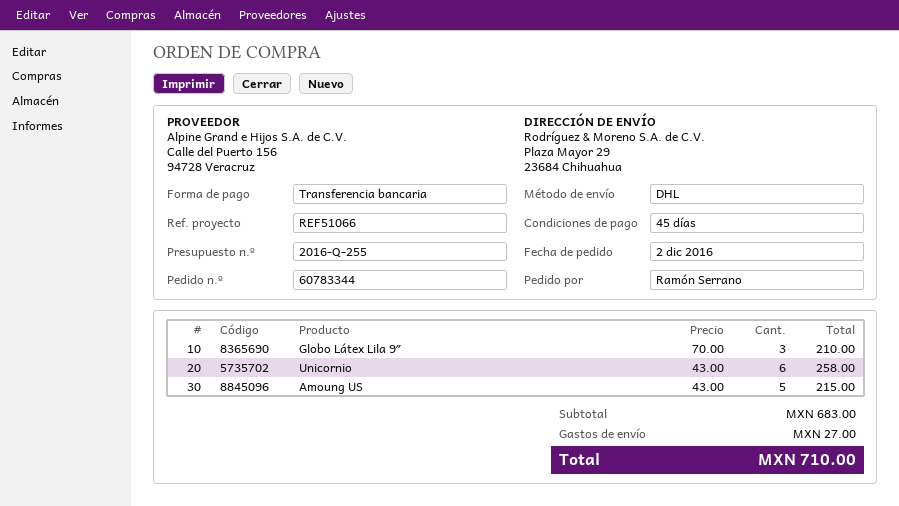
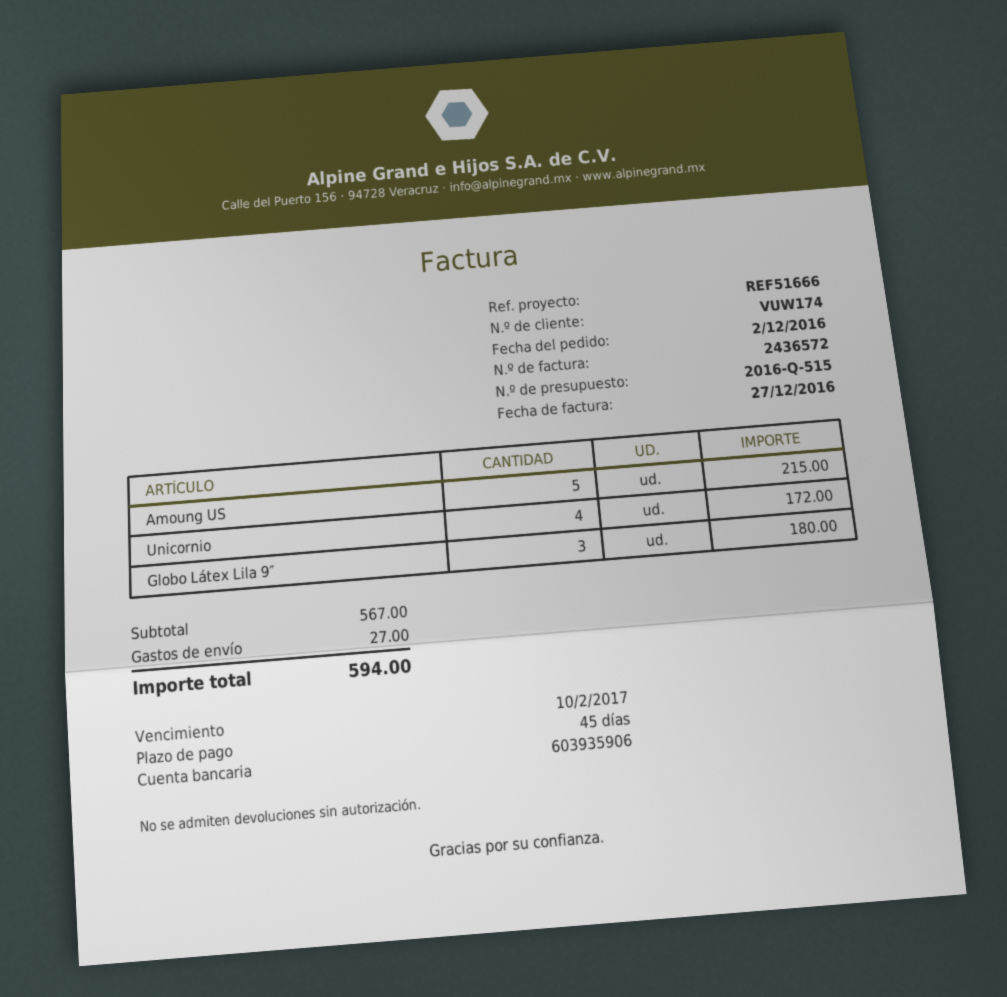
quote number: 2016-Q-255 -> 2016-Q-515
reference: REF51066 -> REF51666
Globo Látex Lila 9″: 3 for 210.00 -> 3 for 180.00
Unicornio: 6 for 258.00 -> 4 for 172.00
subtotal: 683.00 -> 567.00
total: 710.00 -> 594.00

